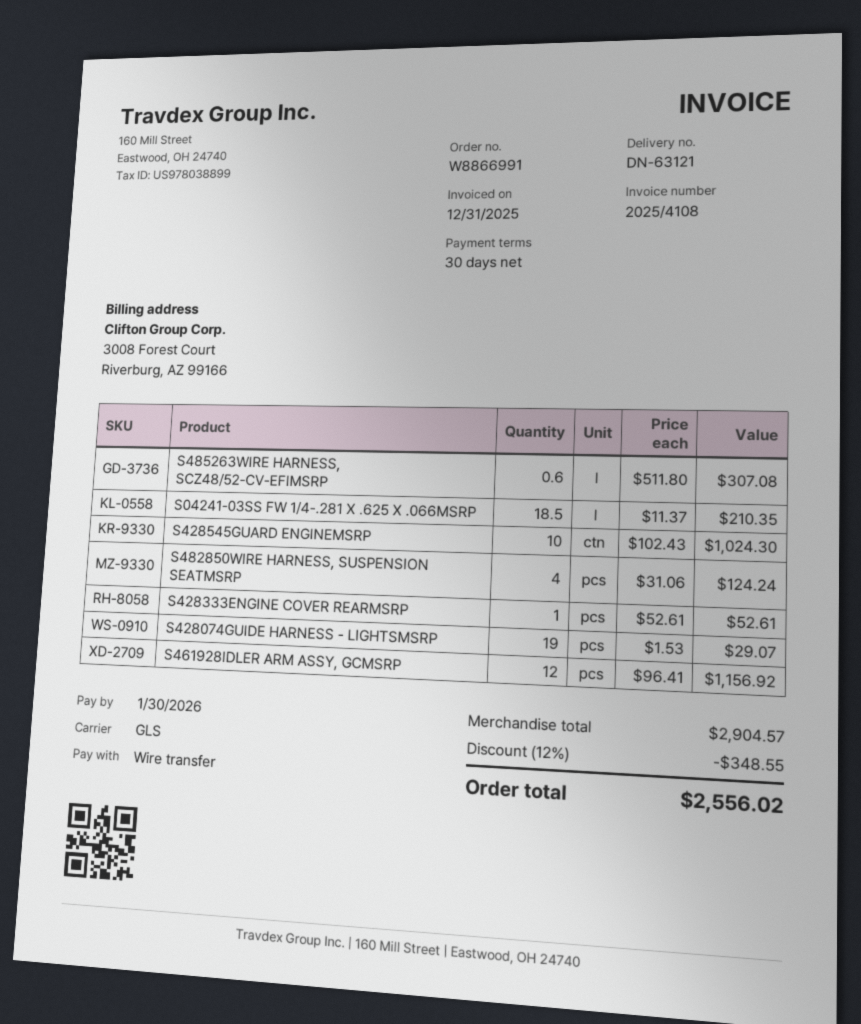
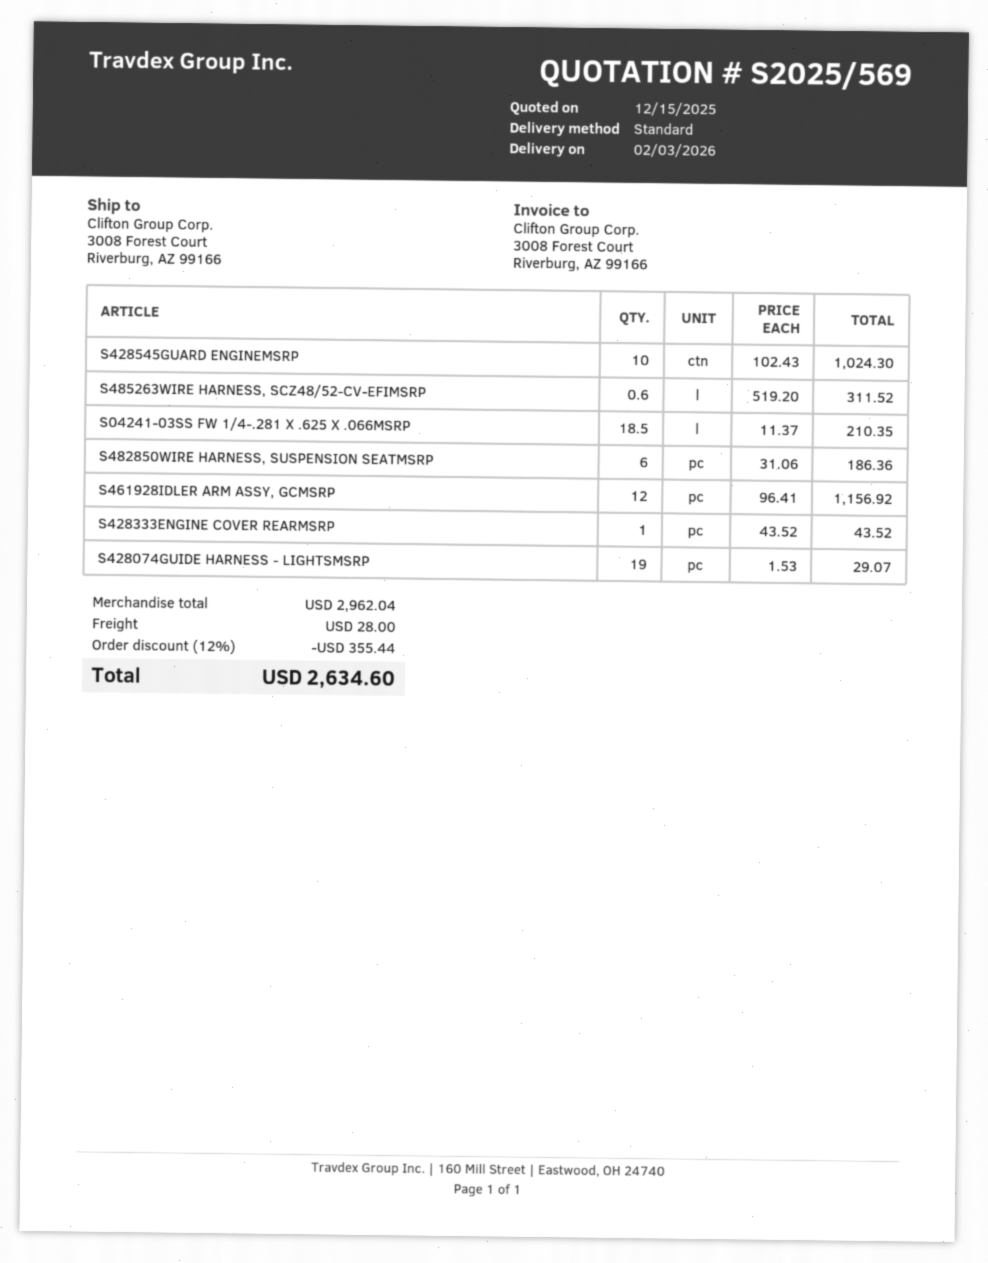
shipping method: GLS -> standard
S485263WIRE HARNESS, SCZ48/52-CV-EFIMSRP: 0.6 x 511.80 = 307.08 -> 0.6 x 519.20 = 311.52
S482850WIRE HARNESS, SUSPENSION SEATMSRP: 4 x 31.06 = 124.24 -> 6 x 31.06 = 186.36
S428333ENGINE COVER REARMSRP: 1 x 52.61 = 52.61 -> 1 x 43.52 = 43.52
subtotal: 2904.57 -> 2962.04
discount: 12% = 348.55 -> 12% = 355.44
shipping: none -> 28.00
total: 2556.02 -> 2634.60

